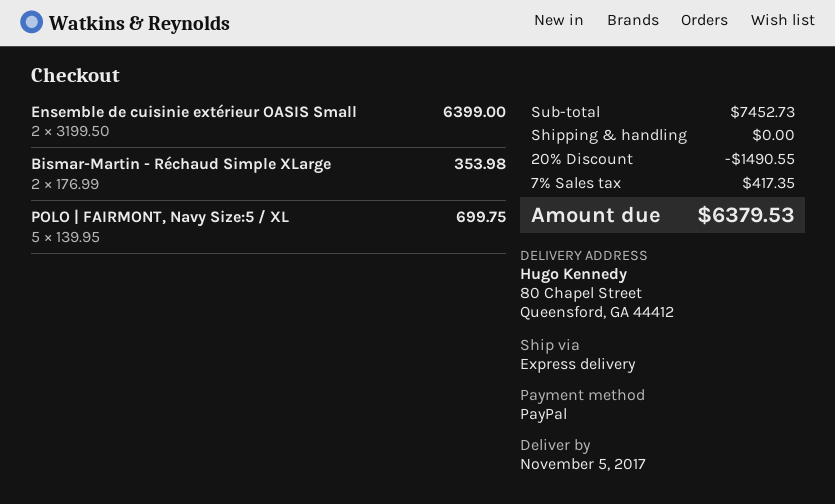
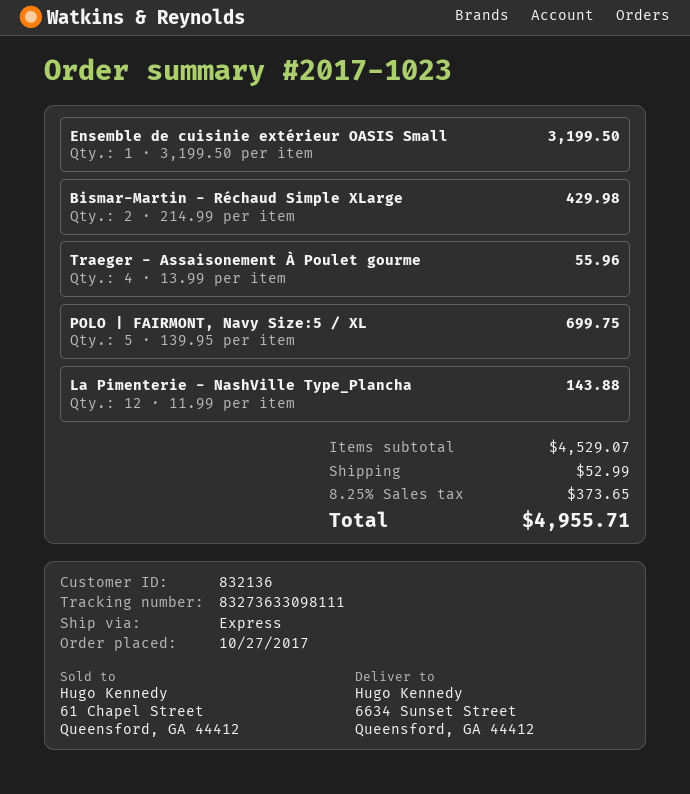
ship to: 80 Chapel Street, Queensford, GA 44412 -> 6634 Sunset Street, Queensford, GA 44412
Ensemble de cuisinie extérieur OASIS Small: 2 x 3199.50 = 6399.00 -> 1 x 3199.50 = 3199.50
Bismar-Martin - Réchaud Simple XLarge: 2 x 176.99 = 353.98 -> 2 x 214.99 = 429.98
Traeger - Assaisonement À Poulet gourme: none -> 4 x 13.99 = 55.96
La Pimenterie - NashVille Type_Plancha: none -> 12 x 11.99 = 143.88
subtotal: 7452.73 -> 4529.07
discount: 20% = 1490.55 -> none
shipping: 0.00 -> 52.99
tax: 7% = 417.35 -> 8.25% = 373.65
total: 6379.53 -> 4955.71

